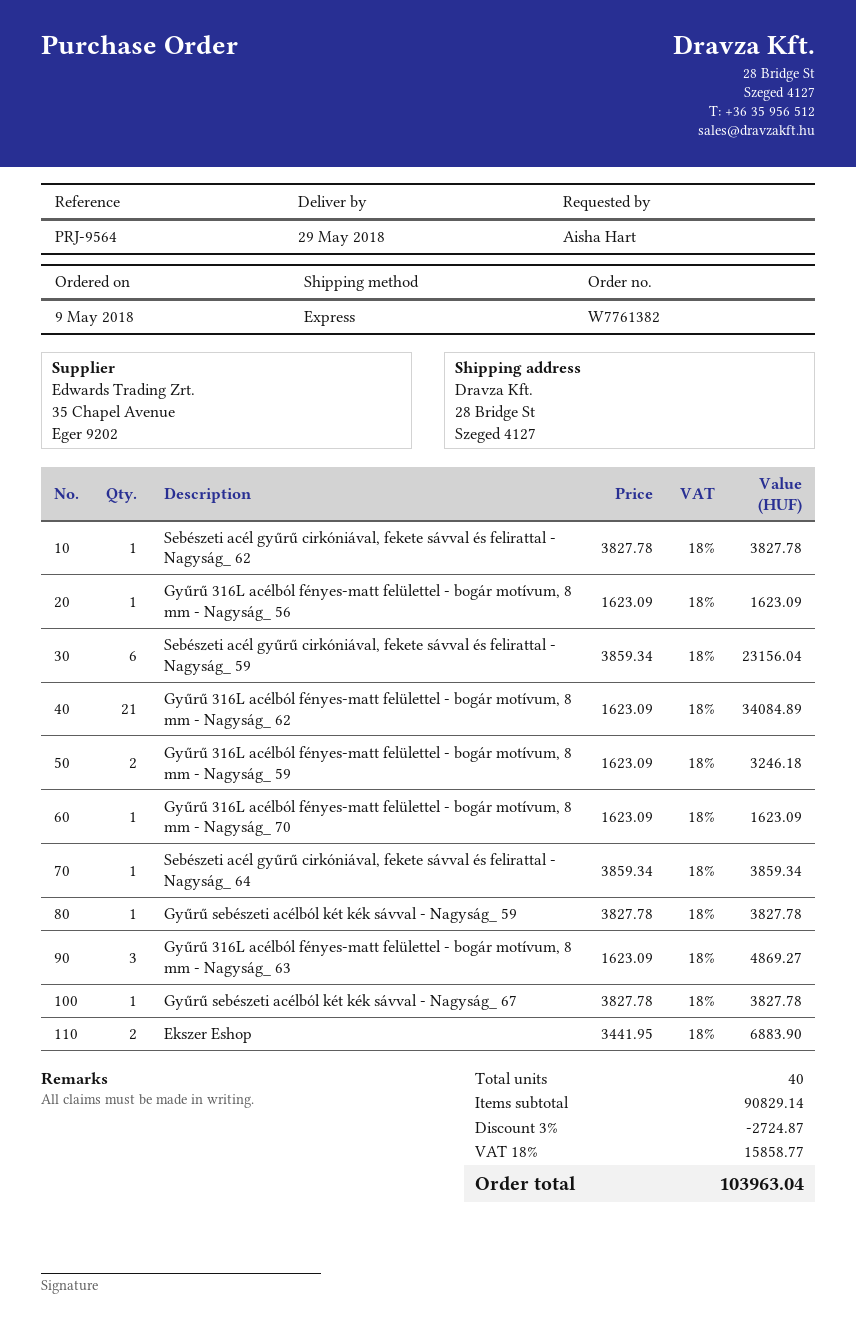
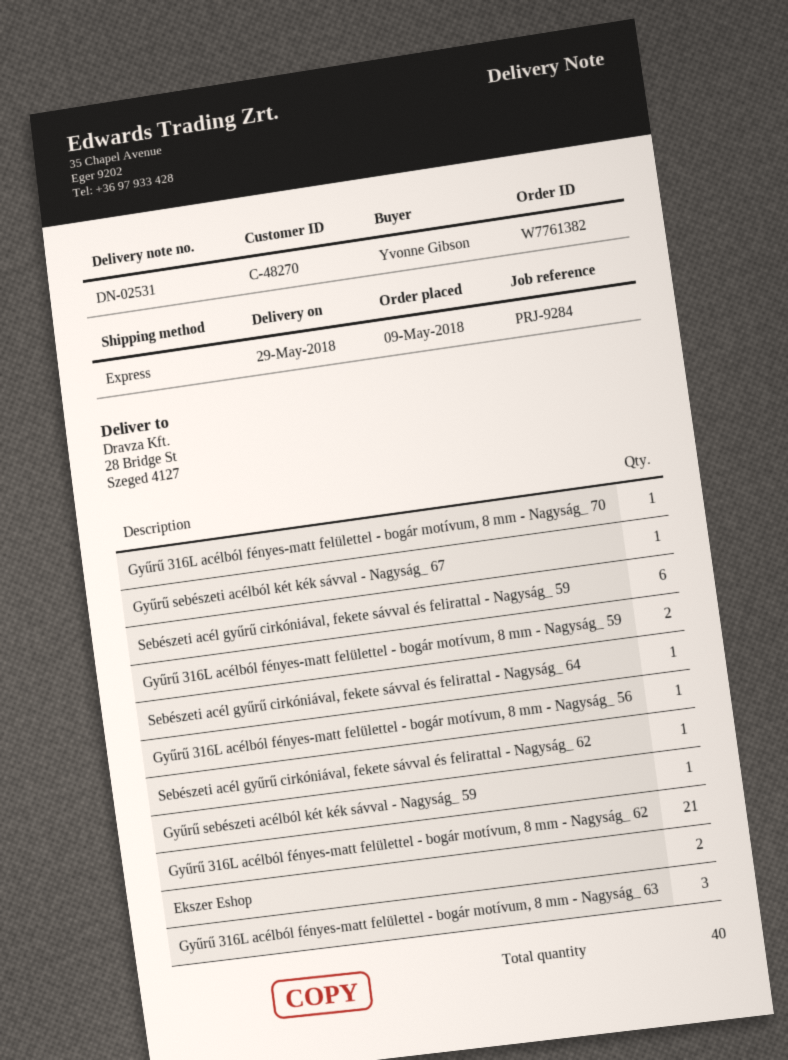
reference: PRJ-9564 -> PRJ-9284
ordered by: Aisha Hart -> Yvonne Gibson

